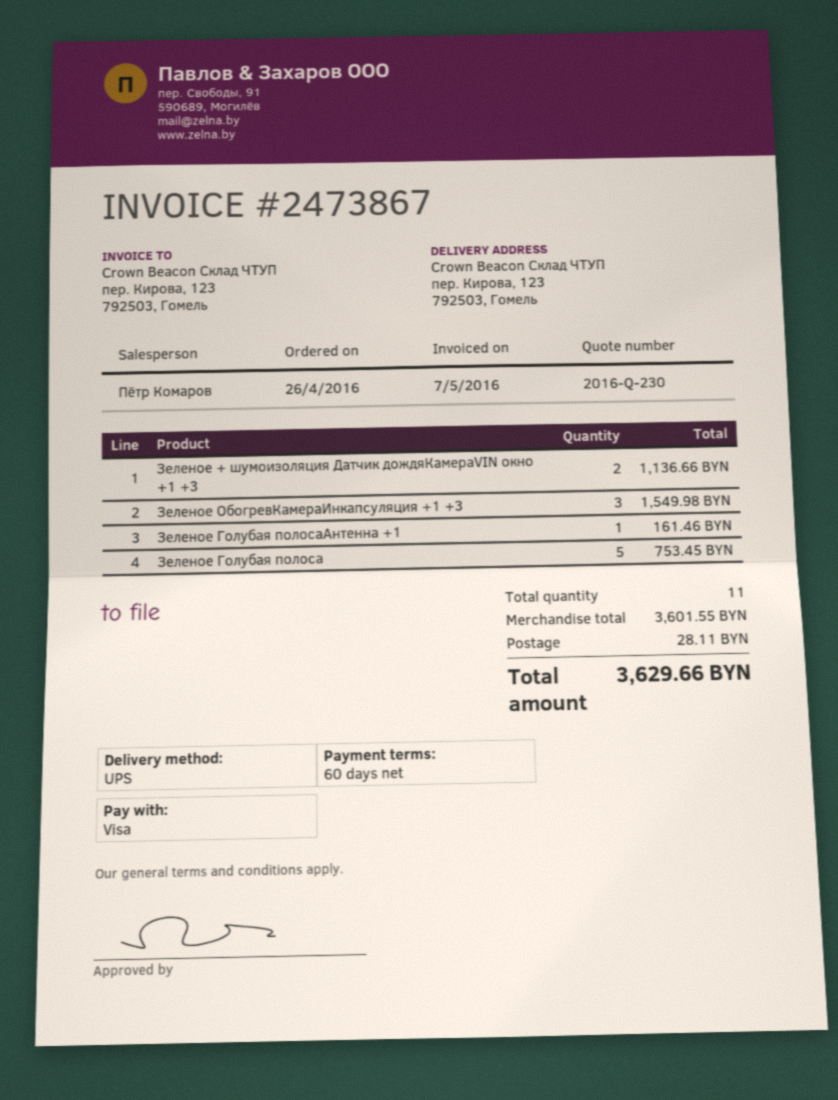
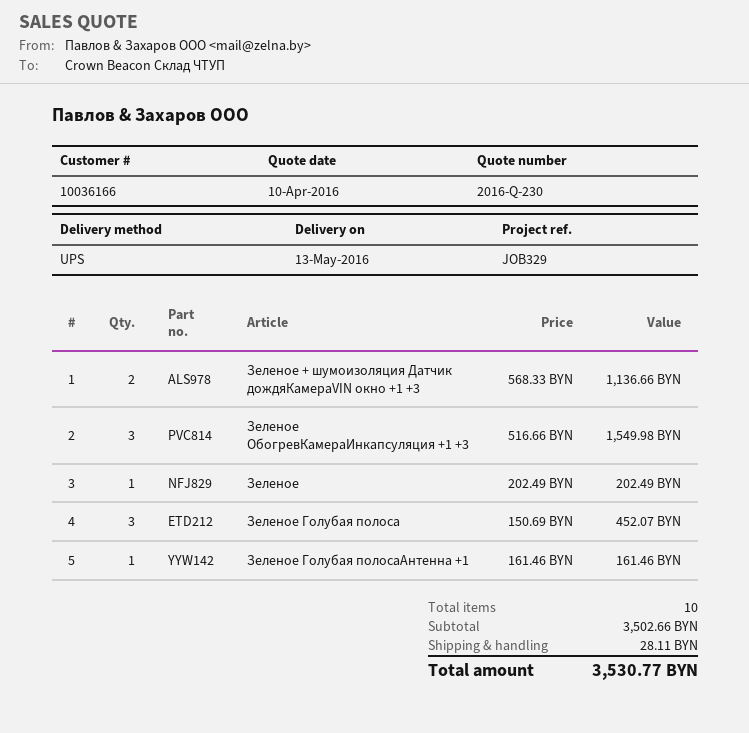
Зеленое Голубая полоса: 5 for 753.45 -> 3 for 452.07
Зеленое: none -> 1 for 202.49
total quantity: 11 -> 10
subtotal: 3601.55 -> 3502.66
total: 3629.66 -> 3530.77

